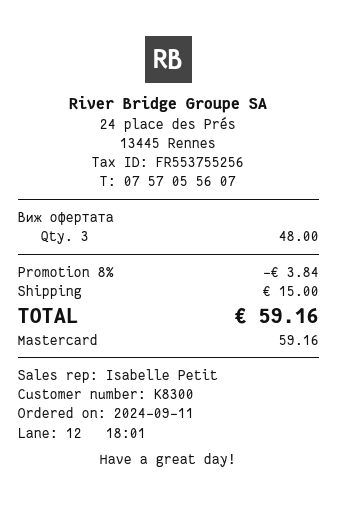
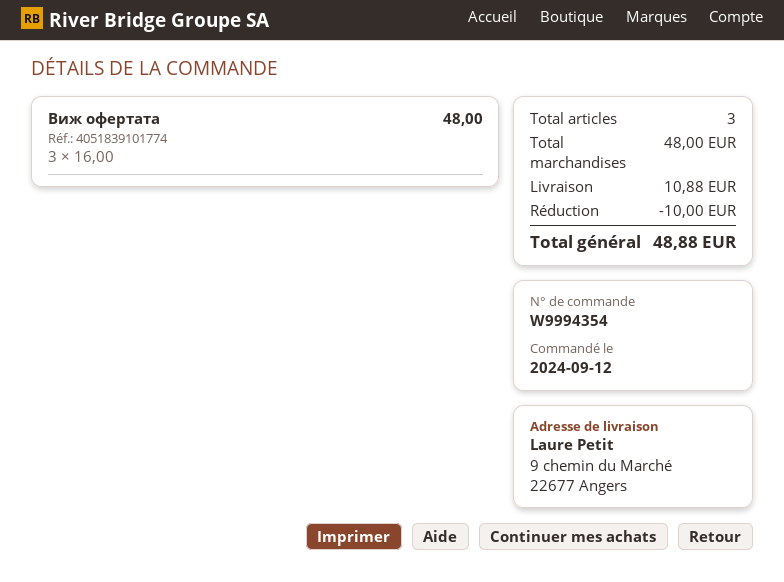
order date: 2024-09-11 -> 2024-09-12
discount: 3.84 -> 10.00
shipping: 15.00 -> 10.88
total: 59.16 -> 48.88

